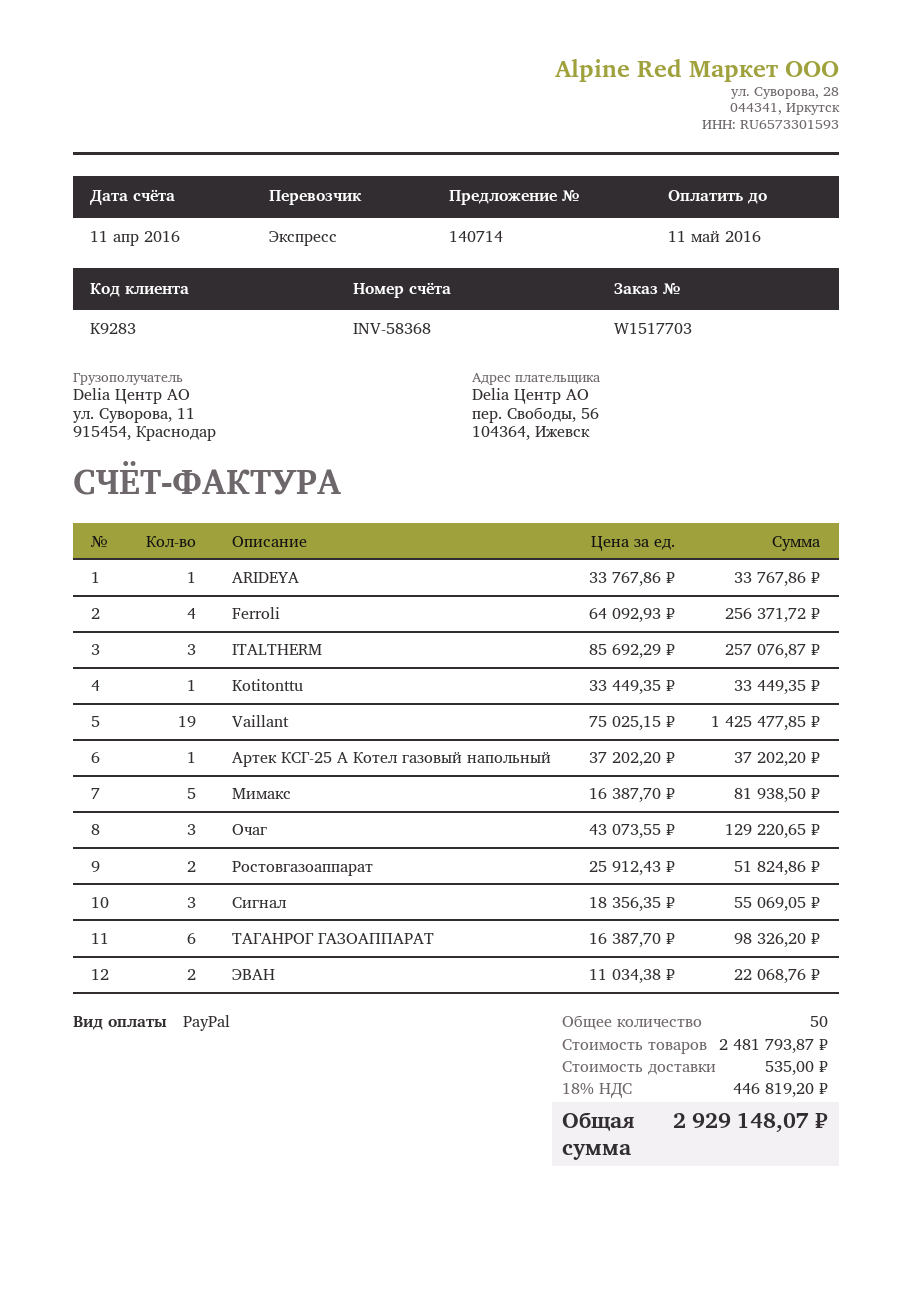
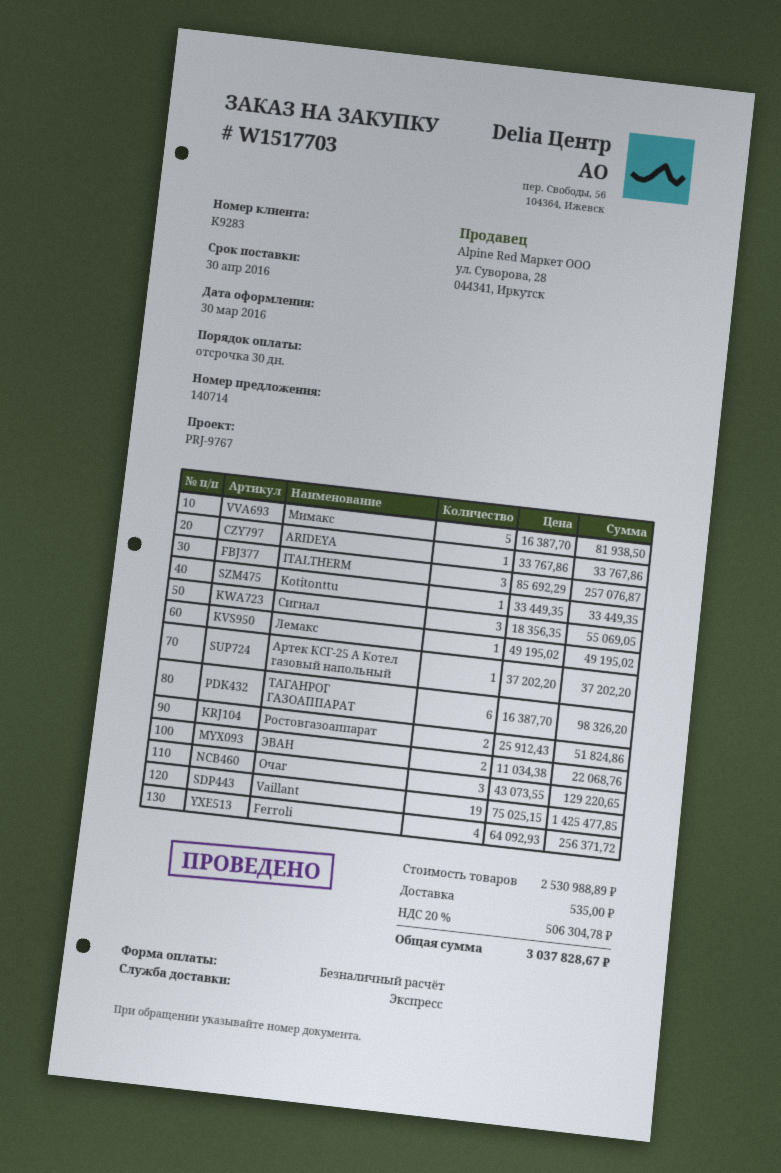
payment method: PayPal -> bank transfer
Лемакс: none -> 1 x 49195.02 = 49195.02
subtotal: 2481793.87 -> 2530988.89
tax: 18% = 446819.20 -> 20% = 506304.78
total: 2929148.07 -> 3037828.67

